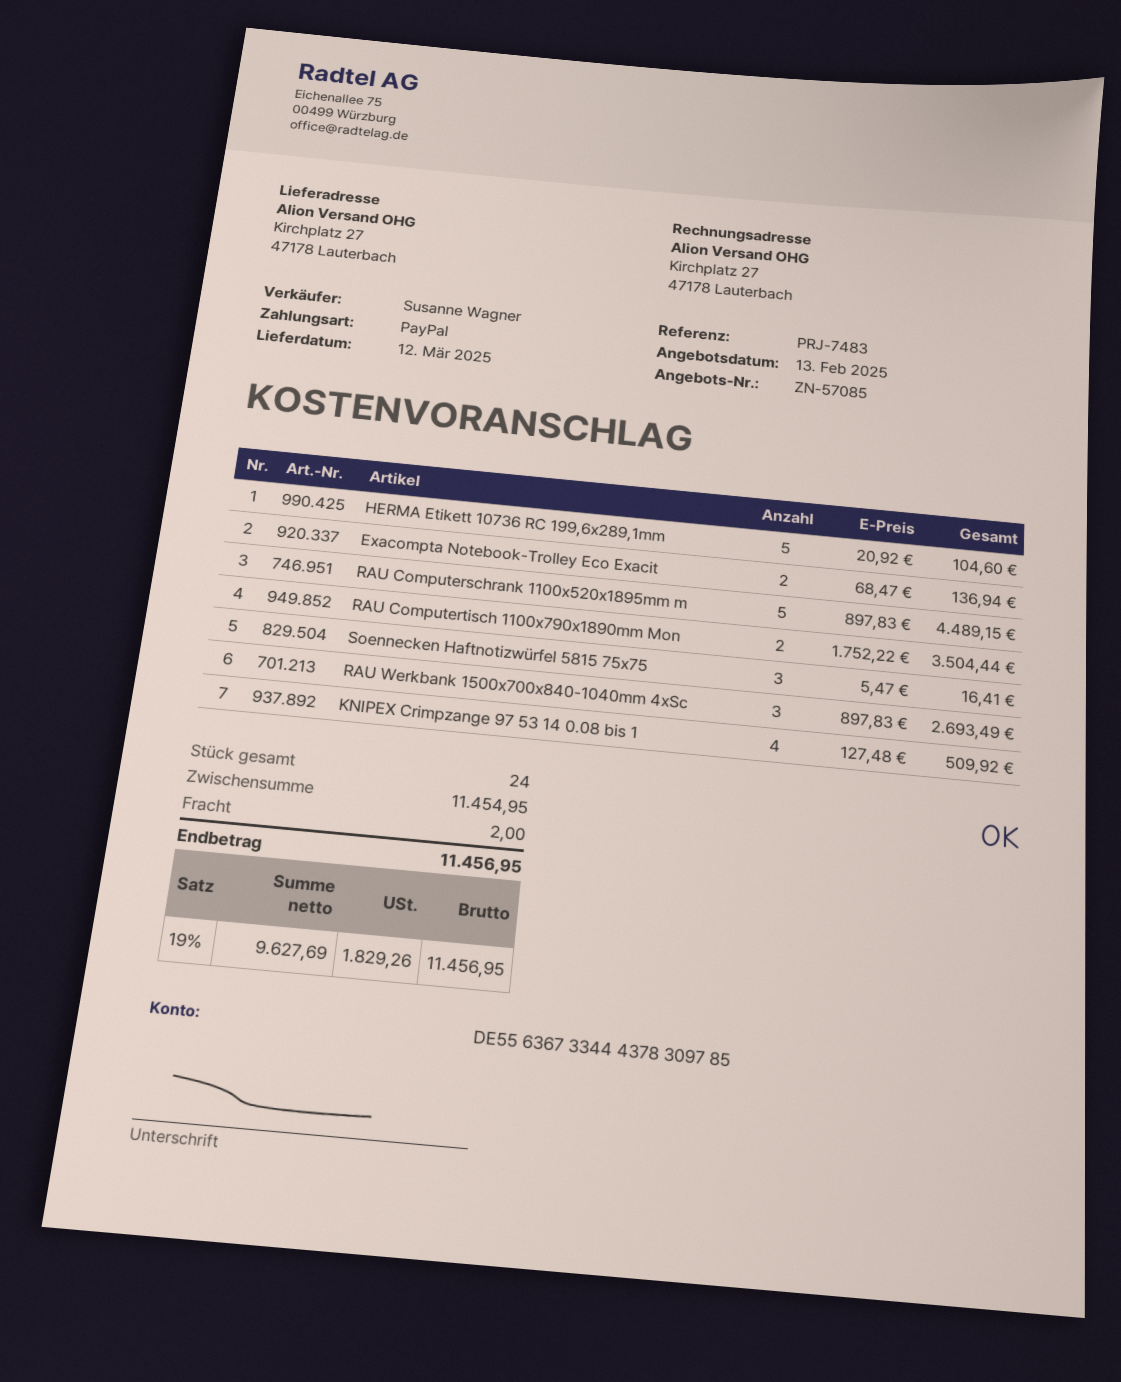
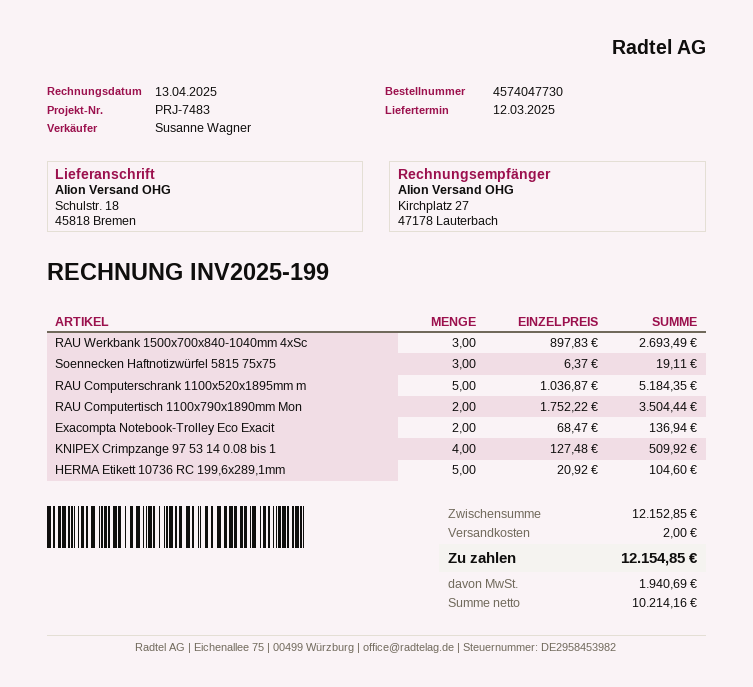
ship to: Kirchplatz 27, 47178 Lauterbach -> Schulstr. 18, 45818 Bremen
RAU Computerschrank 1100x520x1895mm m: 5 x 897.83 = 4489.15 -> 5 x 1036.87 = 5184.35
Soennecken Haftnotizwürfel 5815 75x75: 3 x 5.47 = 16.41 -> 3 x 6.37 = 19.11
subtotal: 11454.95 -> 12152.85
net: 9627.69 -> 10214.16
tax: 1829.26 -> 1940.69
total: 11456.95 -> 12154.85

